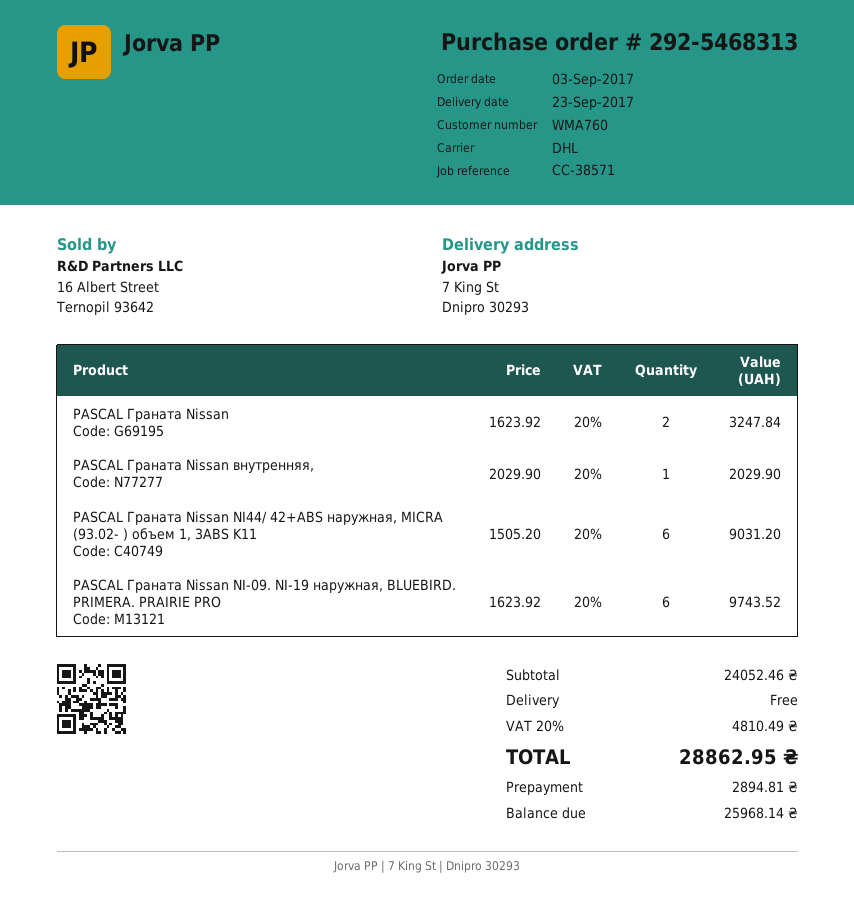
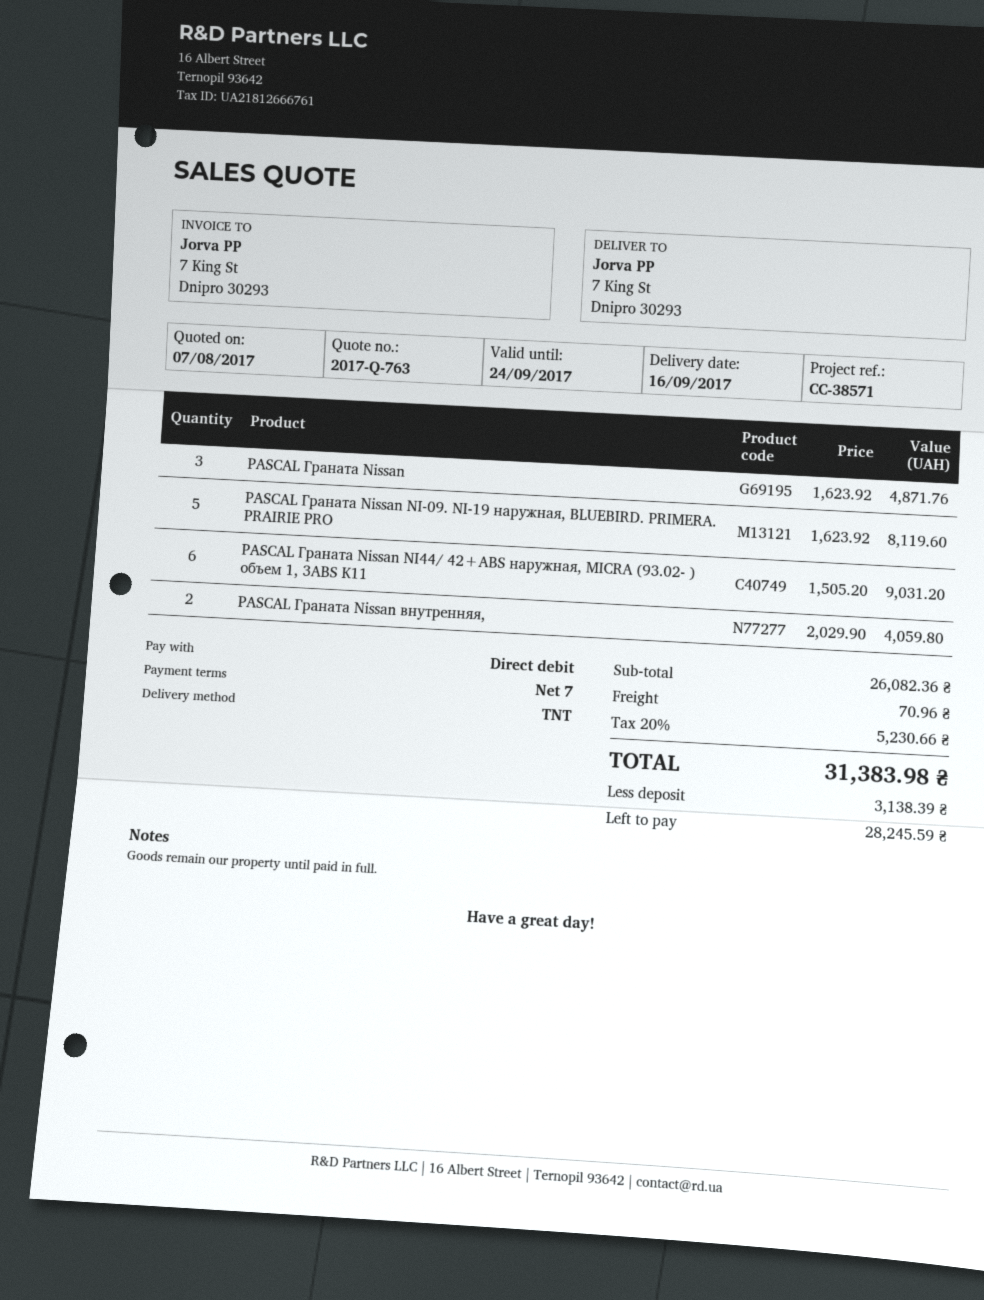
delivery date: 2017-09-23 -> 2017-09-16
shipping method: DHL -> TNT
PASCAL Граната Nissan: 2 x 1623.92 = 3247.84 -> 3 x 1623.92 = 4871.76
PASCAL Граната Nissan внутренняя,: 1 x 2029.90 = 2029.90 -> 2 x 2029.90 = 4059.80
PASCAL Граната Nissan NI-09. NI-19 наружная, BLUEBIRD. PRIMERA. PRAIRIE PRO: 6 x 1623.92 = 9743.52 -> 5 x 1623.92 = 8119.60
subtotal: 24052.46 -> 26082.36
shipping: 0.00 -> 70.96
tax: 20% = 4810.49 -> 20% = 5230.66
total: 28862.95 -> 31383.98
deposit: 2894.81 -> 3138.39
balance: 25968.14 -> 28245.59

